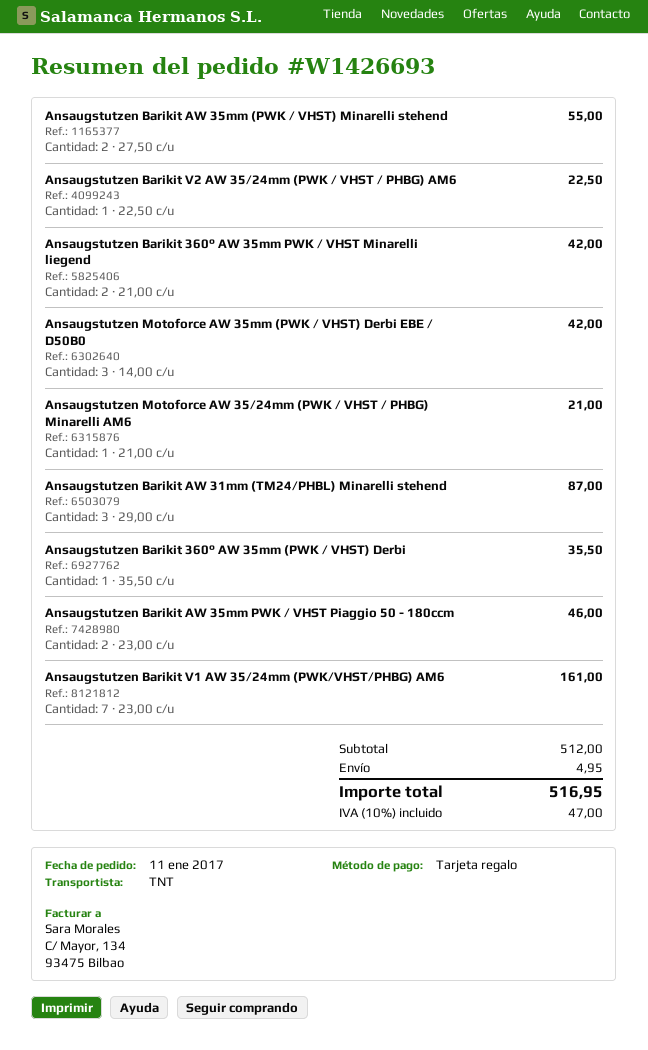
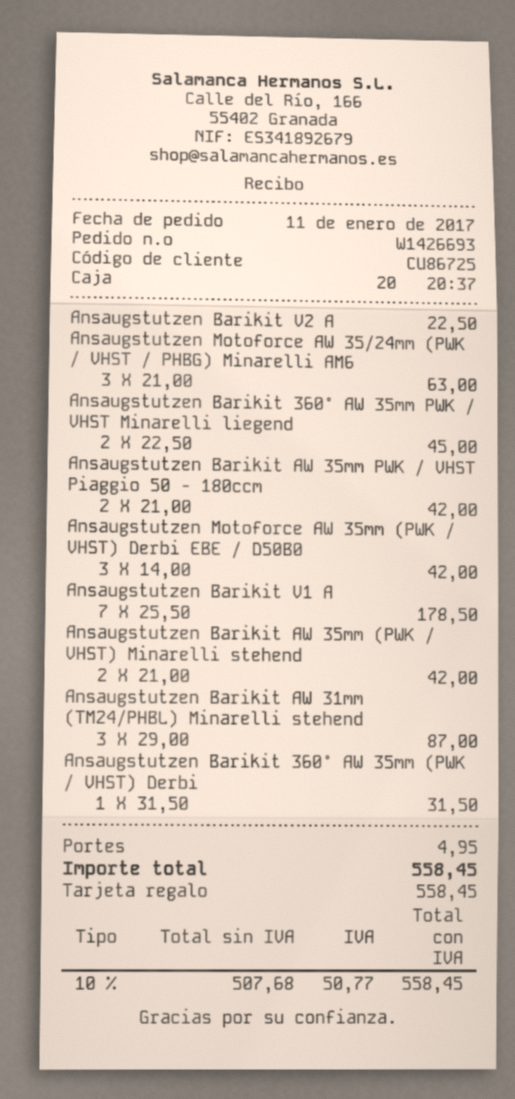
Ansaugstutzen Barikit AW 35mm (PWK / VHST) Minarelli stehend: 2 x 27.50 = 55.00 -> 2 x 21.00 = 42.00
Ansaugstutzen Barikit 360° AW 35mm PWK / VHST Minarelli liegend: 2 x 21.00 = 42.00 -> 2 x 22.50 = 45.00
Ansaugstutzen Motoforce AW 35/24mm (PWK / VHST / PHBG) Minarelli AM6: 1 x 21.00 = 21.00 -> 3 x 21.00 = 63.00
Ansaugstutzen Barikit 360° AW 35mm (PWK / VHST) Derbi: 1 x 35.50 = 35.50 -> 1 x 31.50 = 31.50
Ansaugstutzen Barikit AW 35mm PWK / VHST Piaggio 50 - 180ccm: 2 x 23.00 = 46.00 -> 2 x 21.00 = 42.00
Ansaugstutzen Barikit V1 AW 35/24mm (PWK/VHST/PHBG) AM6: 7 x 23.00 = 161.00 -> 7 x 25.50 = 178.50
tax: 10% = 47.00 -> 10% = 50.77
total: 516.95 -> 558.45

